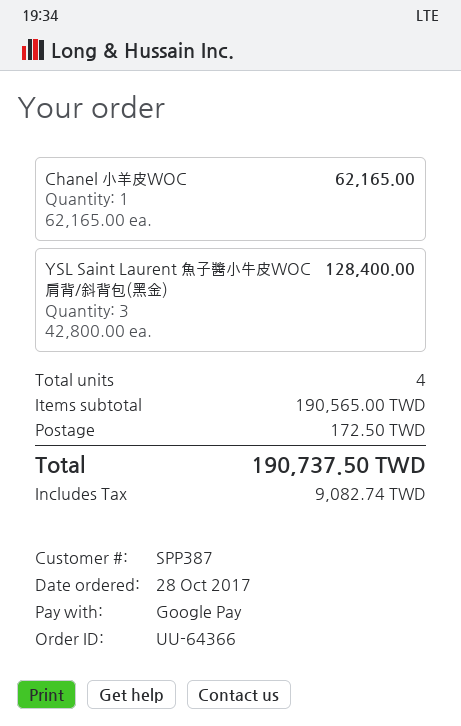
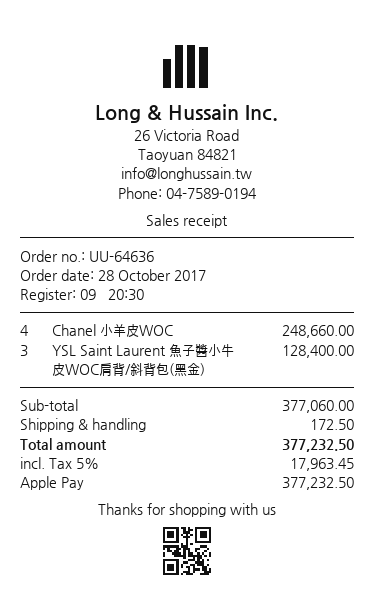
order number: UU-64366 -> UU-64636
payment method: Google Pay -> Apple Pay
Chanel 小羊皮WOC: 1 for 62165.00 -> 4 for 248660.00
subtotal: 190565.00 -> 377060.00
tax: 9082.74 -> 17963.45
total: 190737.50 -> 377232.50

